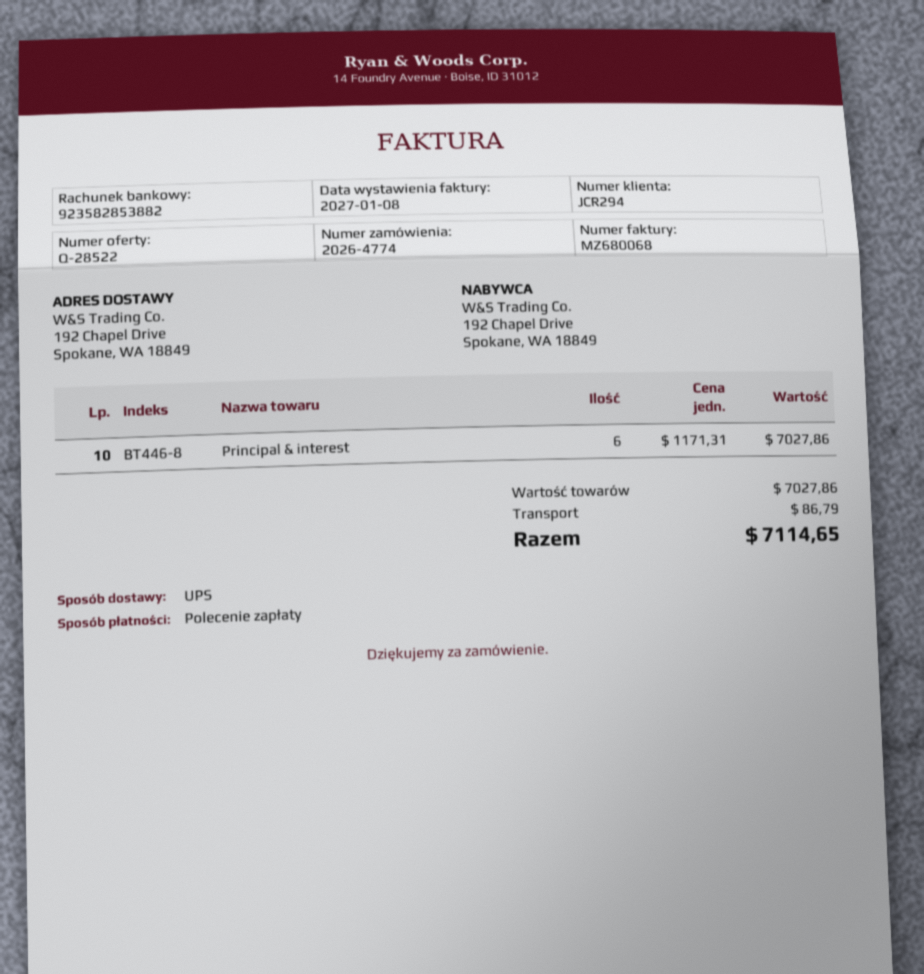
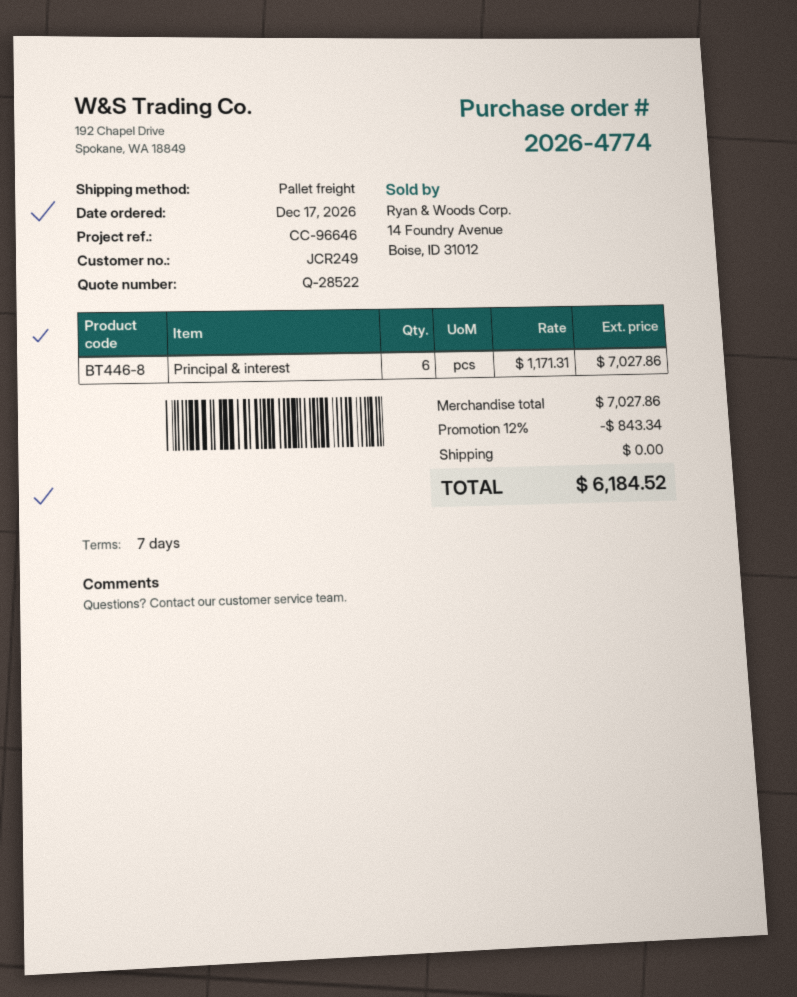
customer number: JCR294 -> JCR249
shipping method: UPS -> pallet freight
discount: none -> 12% = 843.34
shipping: 86.79 -> 0.00
total: 7114.65 -> 6184.52

